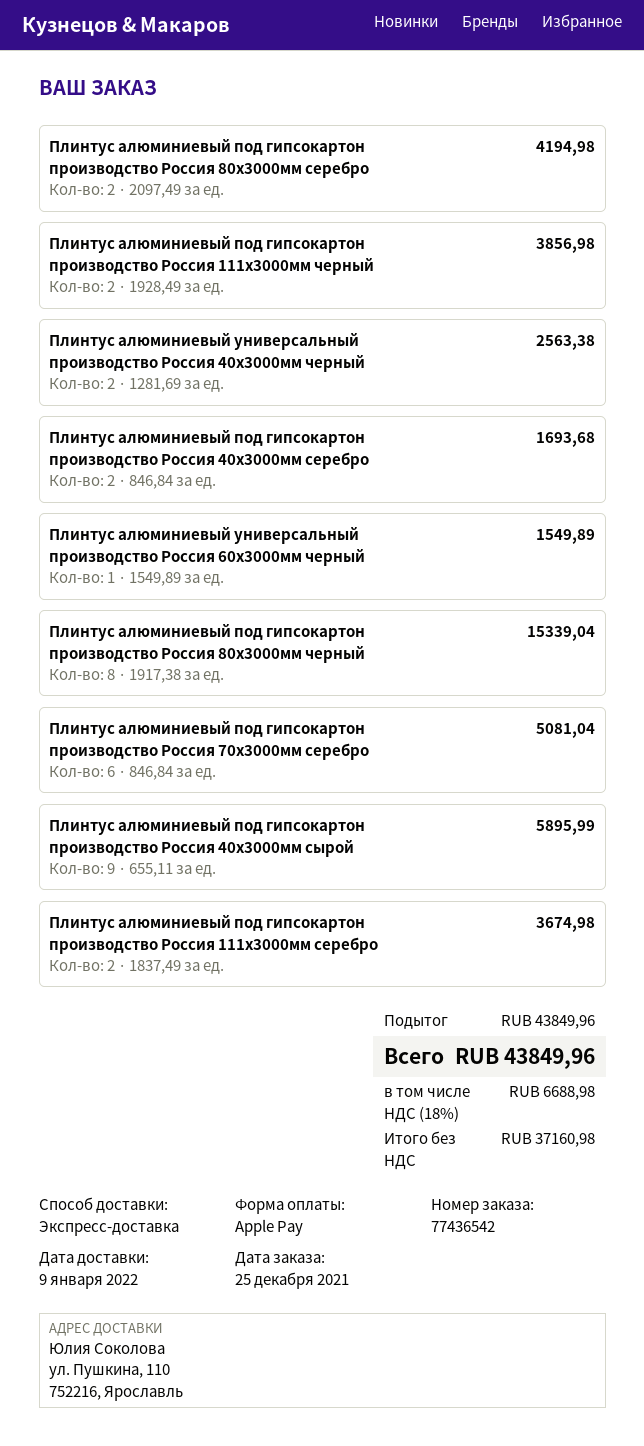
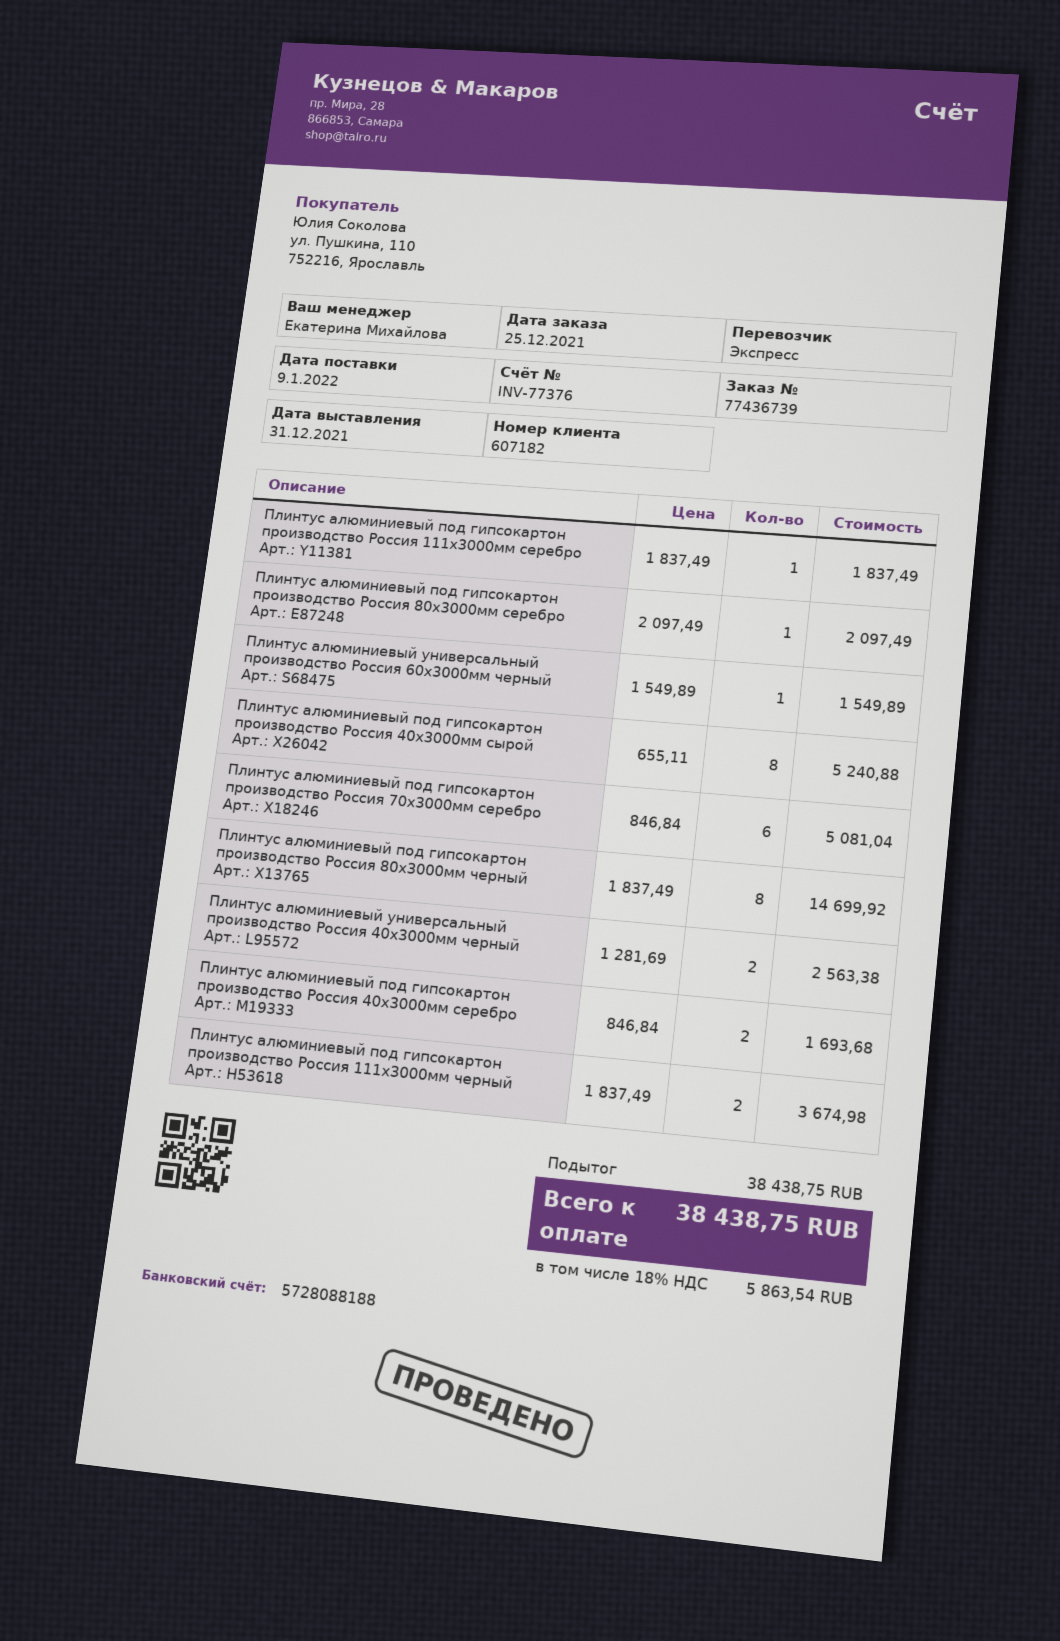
order number: 77436542 -> 77436739
Плинтус алюминиевый под гипсокартон производство Россия 80x3000мм серебро: 2 x 2097.49 = 4194.98 -> 1 x 2097.49 = 2097.49
Плинтус алюминиевый под гипсокартон производство Россия 111x3000мм черный: 2 x 1928.49 = 3856.98 -> 2 x 1837.49 = 3674.98
Плинтус алюминиевый под гипсокартон производство Россия 80x3000мм черный: 8 x 1917.38 = 15339.04 -> 8 x 1837.49 = 14699.92
Плинтус алюминиевый под гипсокартон производство Россия 40x3000мм сырой: 9 x 655.11 = 5895.99 -> 8 x 655.11 = 5240.88
Плинтус алюминиевый под гипсокартон производство Россия 111x3000мм серебро: 2 x 1837.49 = 3674.98 -> 1 x 1837.49 = 1837.49
subtotal: 43849.96 -> 38438.75
tax: 18% = 6688.98 -> 18% = 5863.54
total: 43849.96 -> 38438.75

